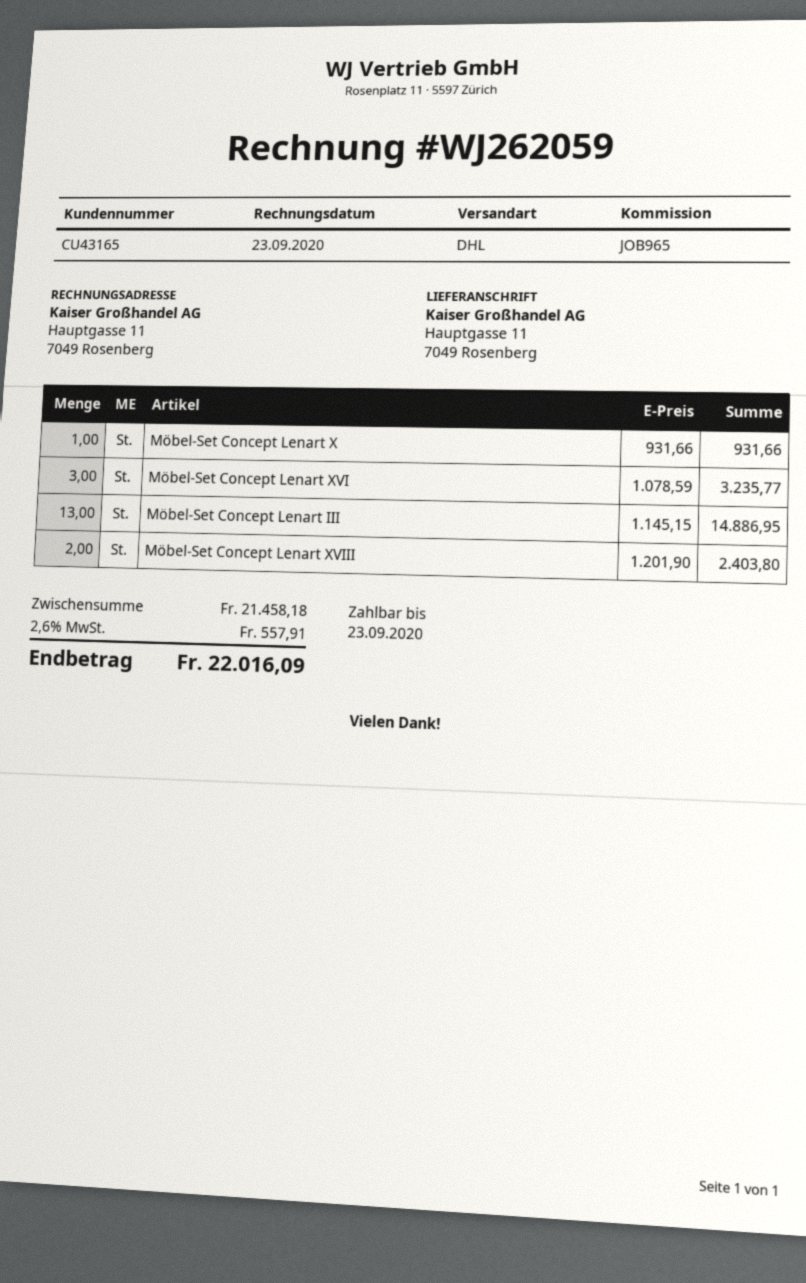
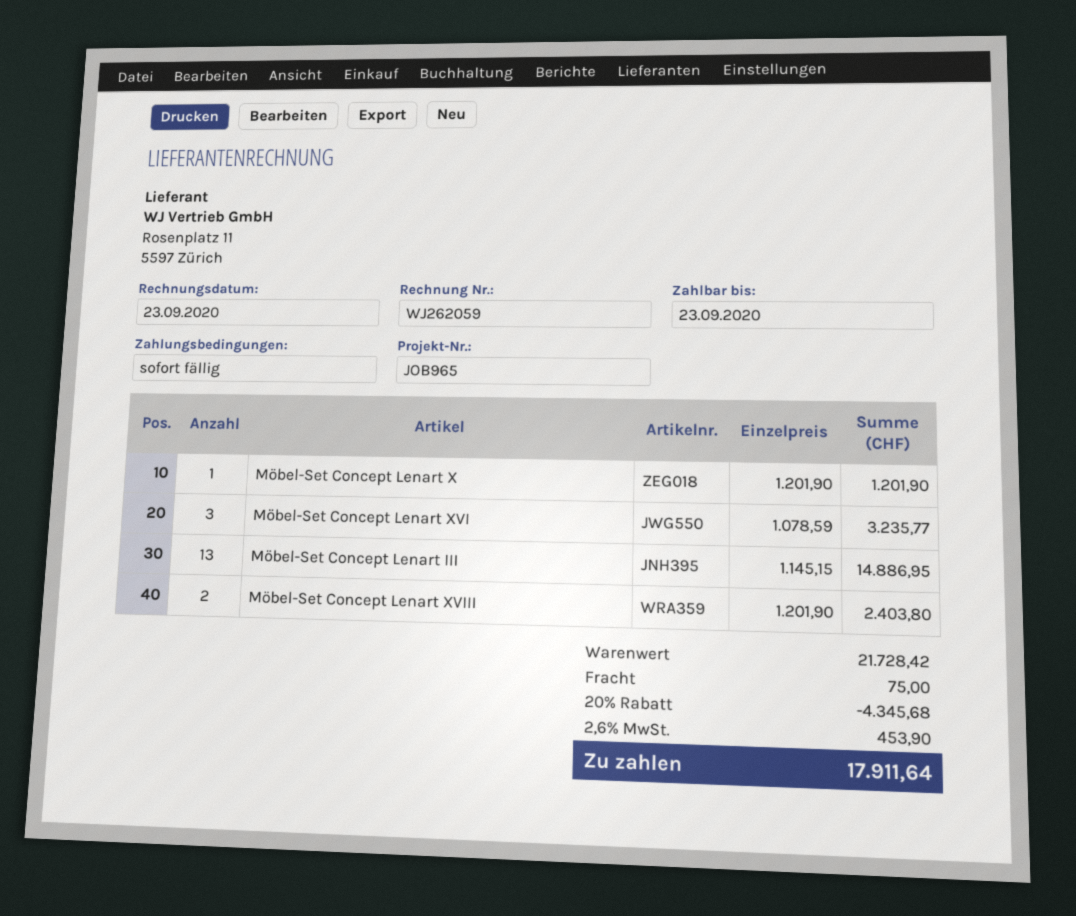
Möbel-Set Concept Lenart X: 1 x 931.66 = 931.66 -> 1 x 1201.90 = 1201.90
subtotal: 21458.18 -> 21728.42
discount: none -> 20% = 4345.68
shipping: none -> 75.00
tax: 2.6% = 557.91 -> 2.6% = 453.90
total: 22016.09 -> 17911.64

